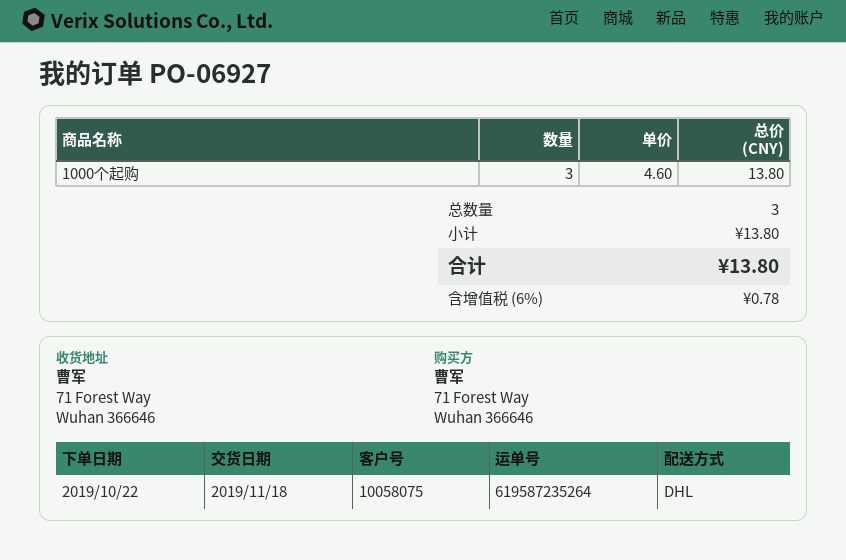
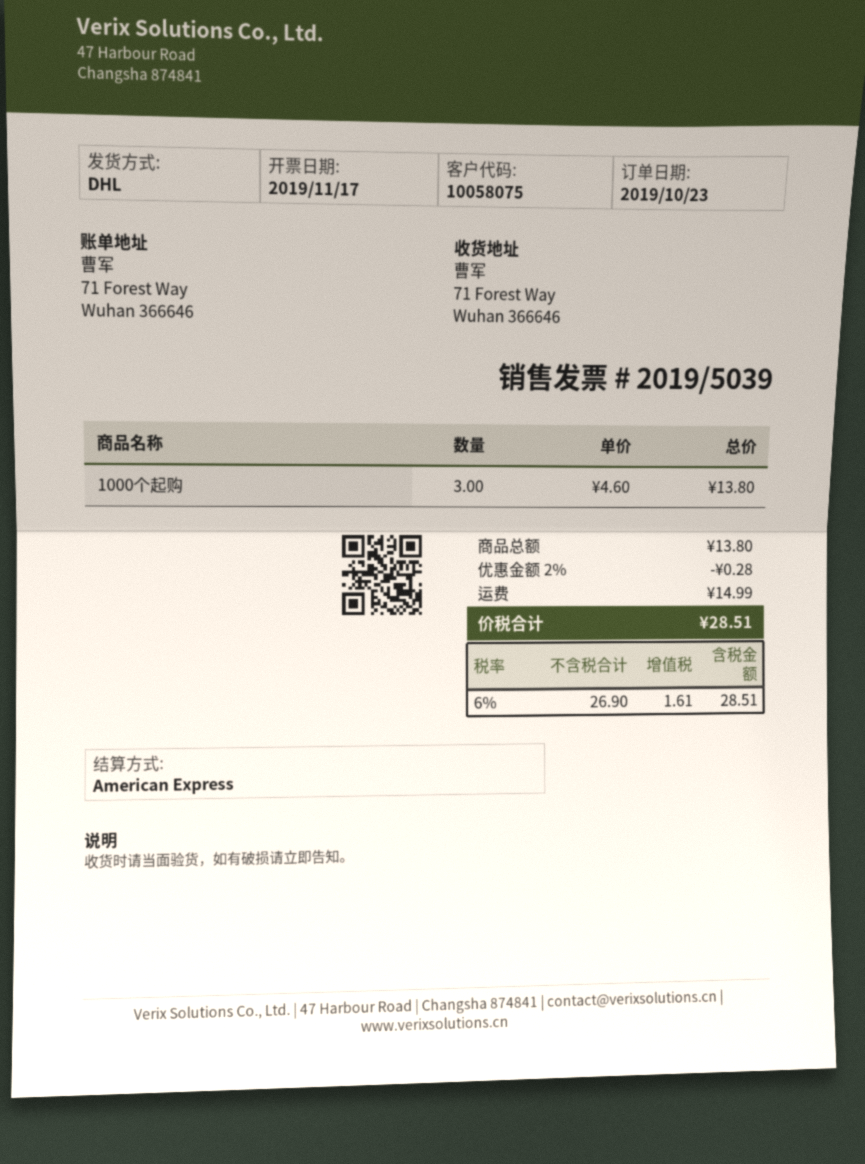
order date: 2019-10-22 -> 2019-10-23
discount: none -> 2% = 0.28
shipping: none -> 14.99
tax: 6% = 0.78 -> 6% = 1.61
total: 13.80 -> 28.51

